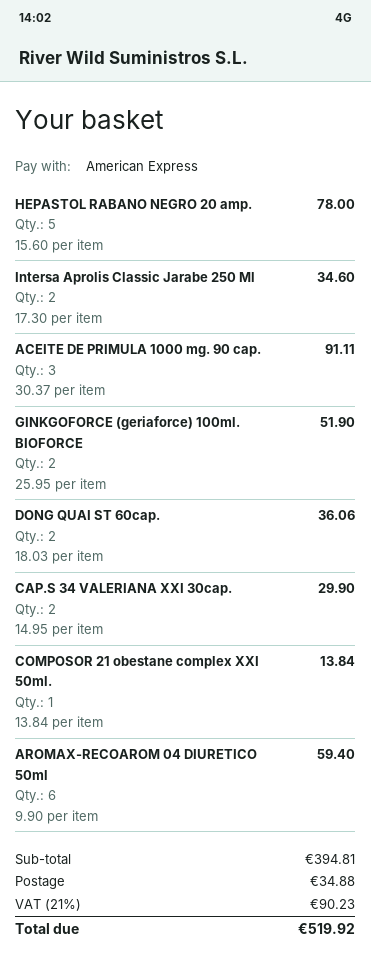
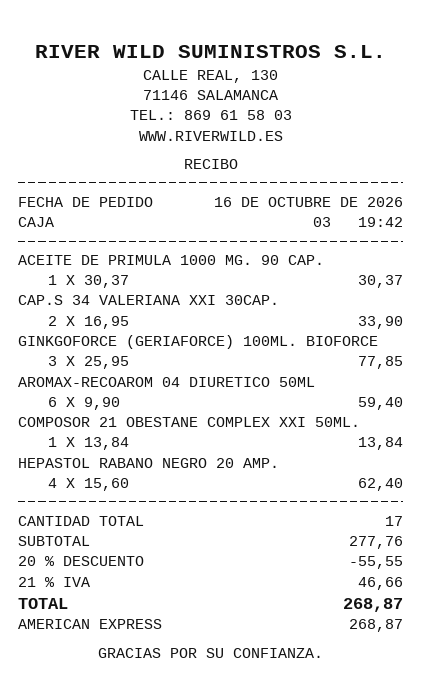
HEPASTOL RABANO NEGRO 20 amp.: 5 x 15.60 = 78.00 -> 4 x 15.60 = 62.40
Intersa Aprolis Classic Jarabe 250 Ml: 2 x 17.30 = 34.60 -> none
ACEITE DE PRIMULA 1000 mg. 90 cap.: 3 x 30.37 = 91.11 -> 1 x 30.37 = 30.37
GINKGOFORCE (geriaforce) 100ml. BIOFORCE: 2 x 25.95 = 51.90 -> 3 x 25.95 = 77.85
DONG QUAI ST 60cap.: 2 x 18.03 = 36.06 -> none
CAP.S 34 VALERIANA XXI 30cap.: 2 x 14.95 = 29.90 -> 2 x 16.95 = 33.90
subtotal: 394.81 -> 277.76
discount: none -> 20% = 55.55
shipping: 34.88 -> none
tax: 21% = 90.23 -> 21% = 46.66
total: 519.92 -> 268.87

